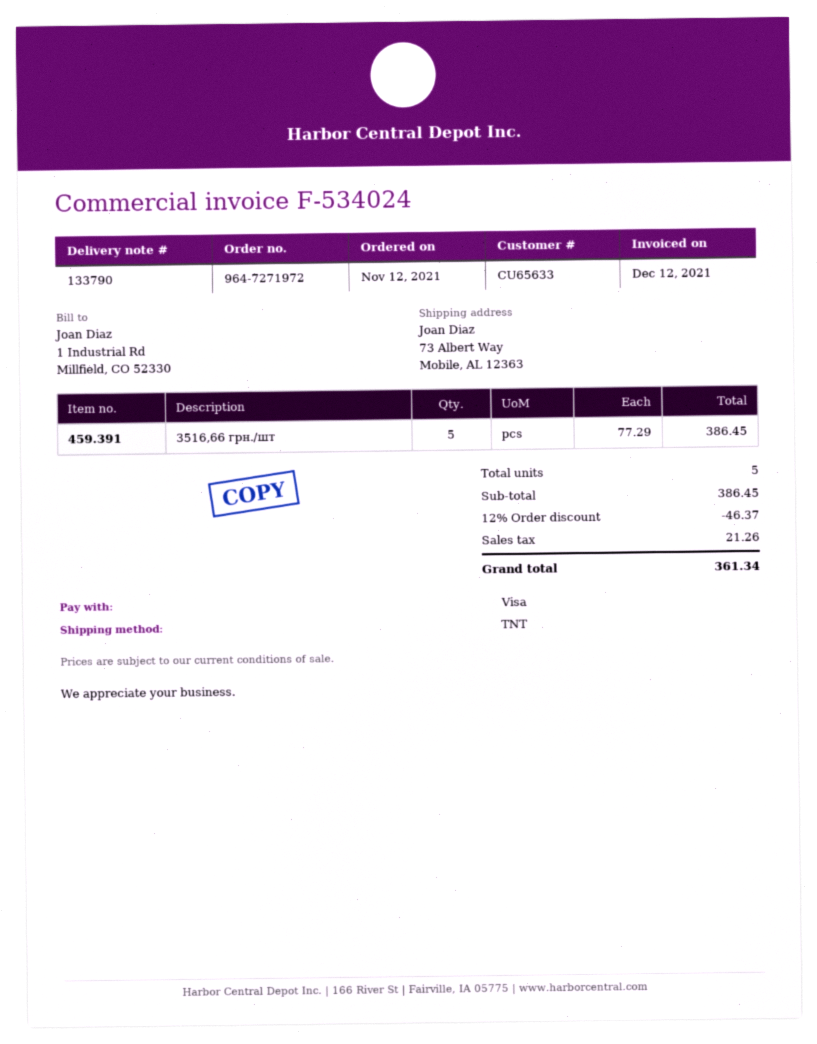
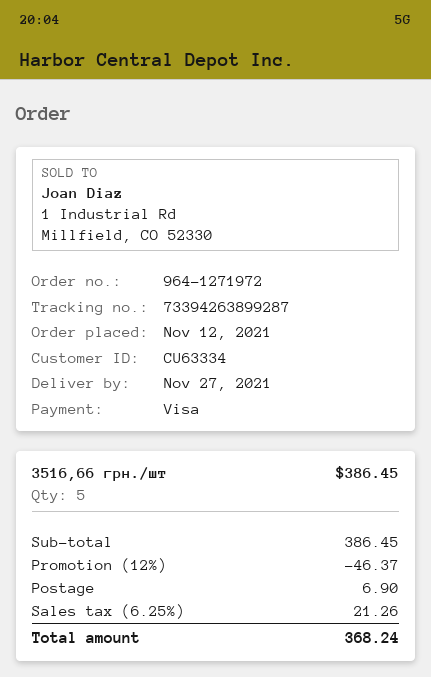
order number: 964-7271972 -> 964-1271972
customer number: CU65633 -> CU63334
shipping: none -> 6.90
total: 361.34 -> 368.24

